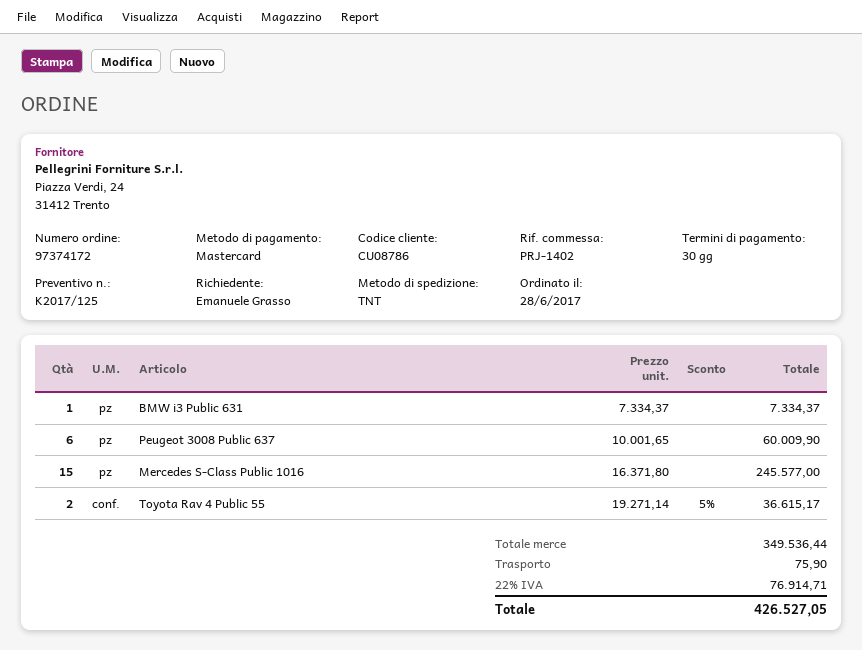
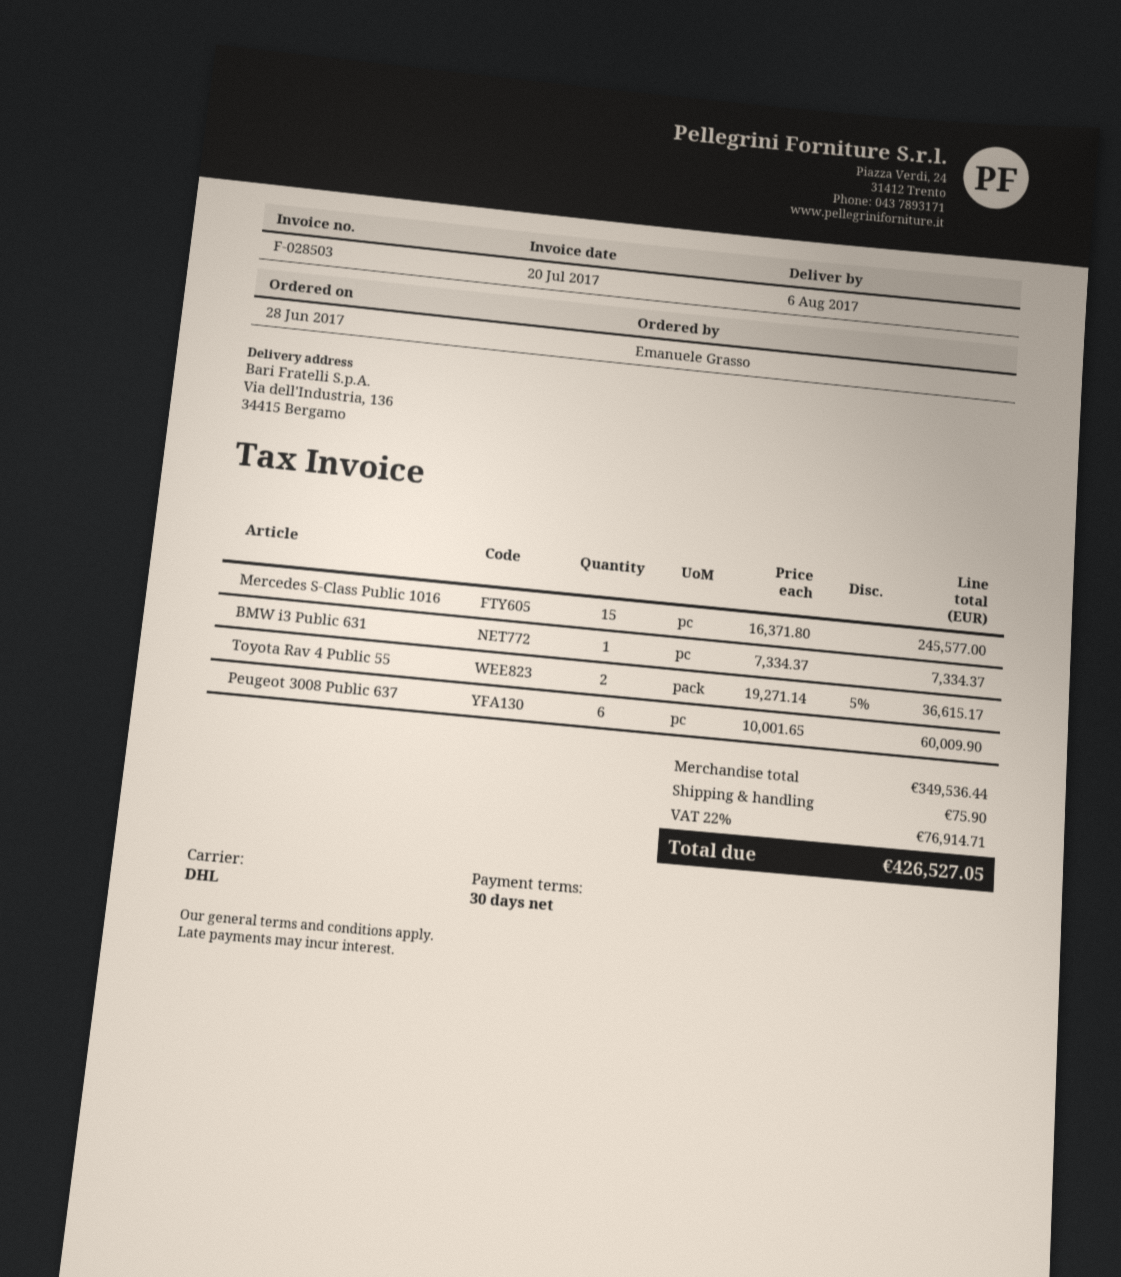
shipping method: TNT -> DHL

